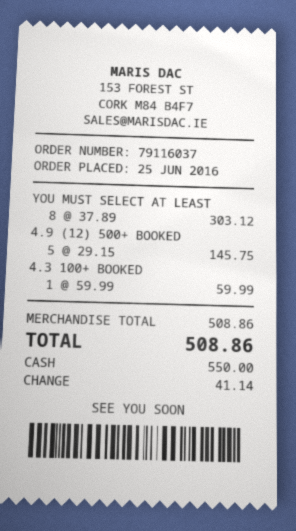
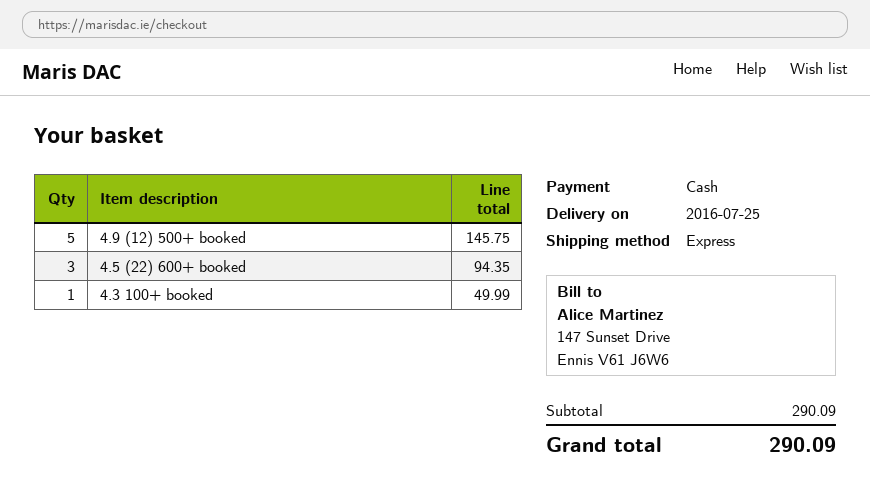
YOU MUST SELECT AT LEAST: 8 for 303.12 -> none
4.3 100+ BOOKED: 1 for 59.99 -> 1 for 49.99
4.5 (22) 600+ booked: none -> 3 for 94.35
subtotal: 508.86 -> 290.09
total: 508.86 -> 290.09

